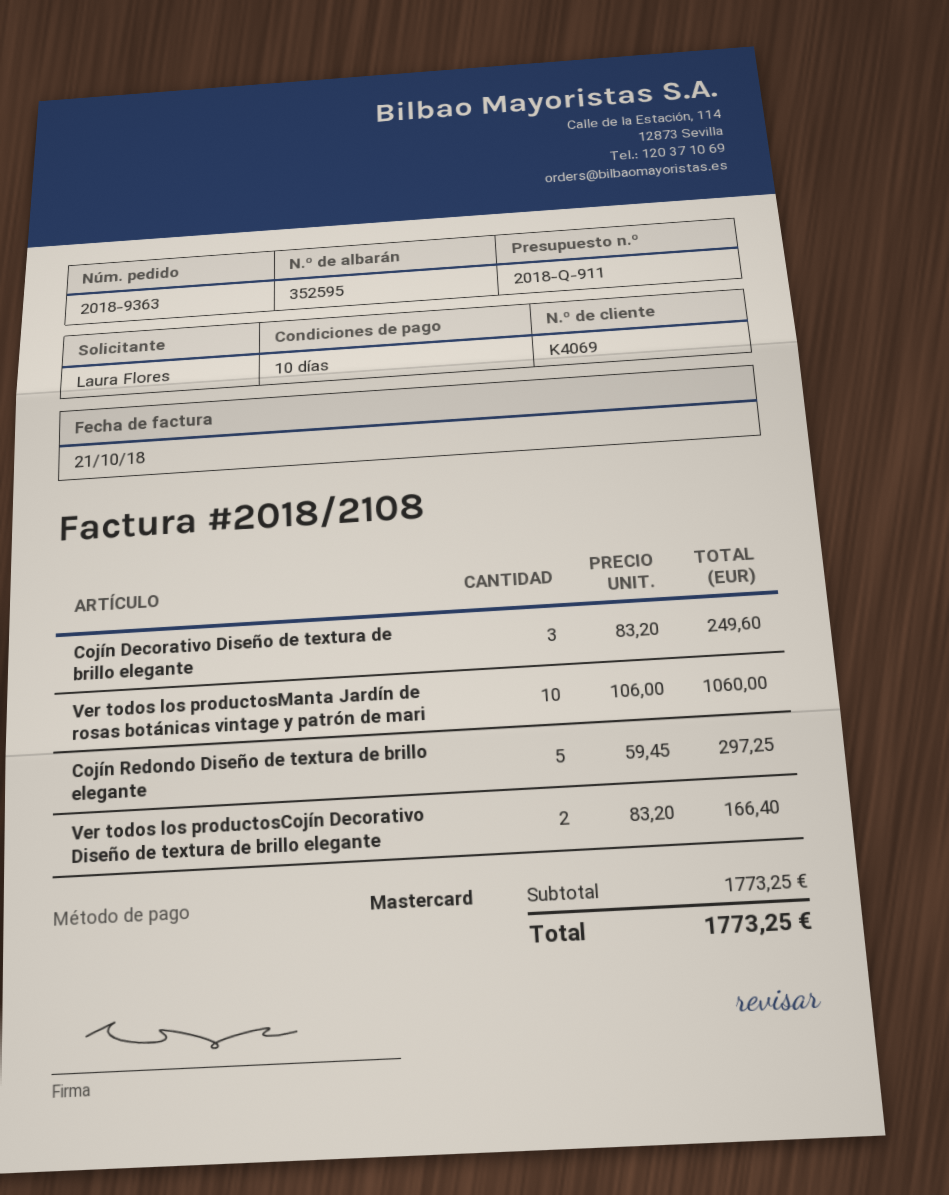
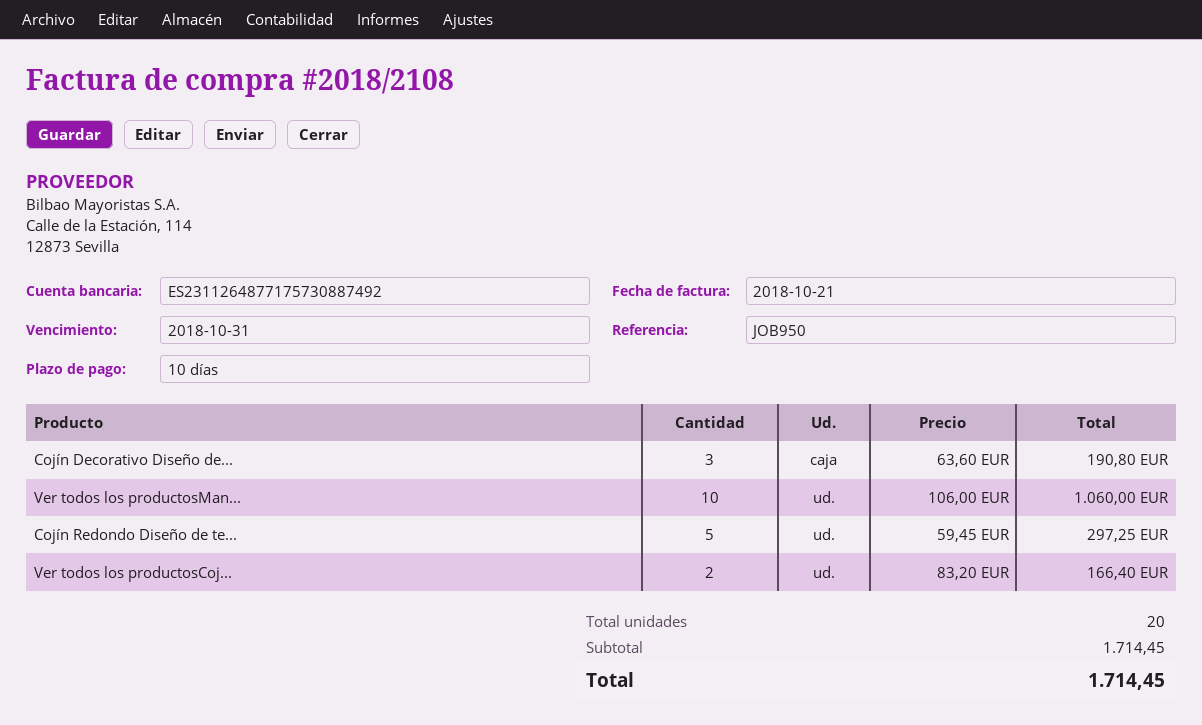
Cojín Decorativo Diseño de textura de brillo elegante: 3 x 83.20 = 249.60 -> 3 x 63.60 = 190.80
subtotal: 1773.25 -> 1714.45
total: 1773.25 -> 1714.45

